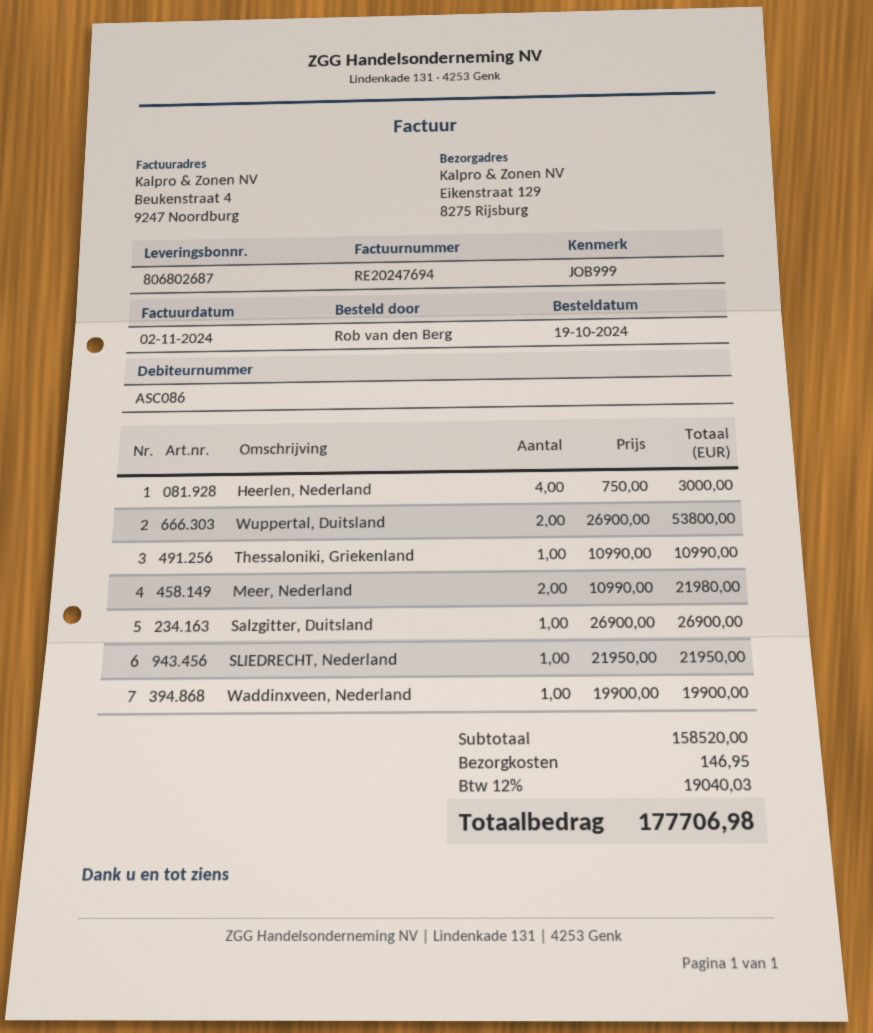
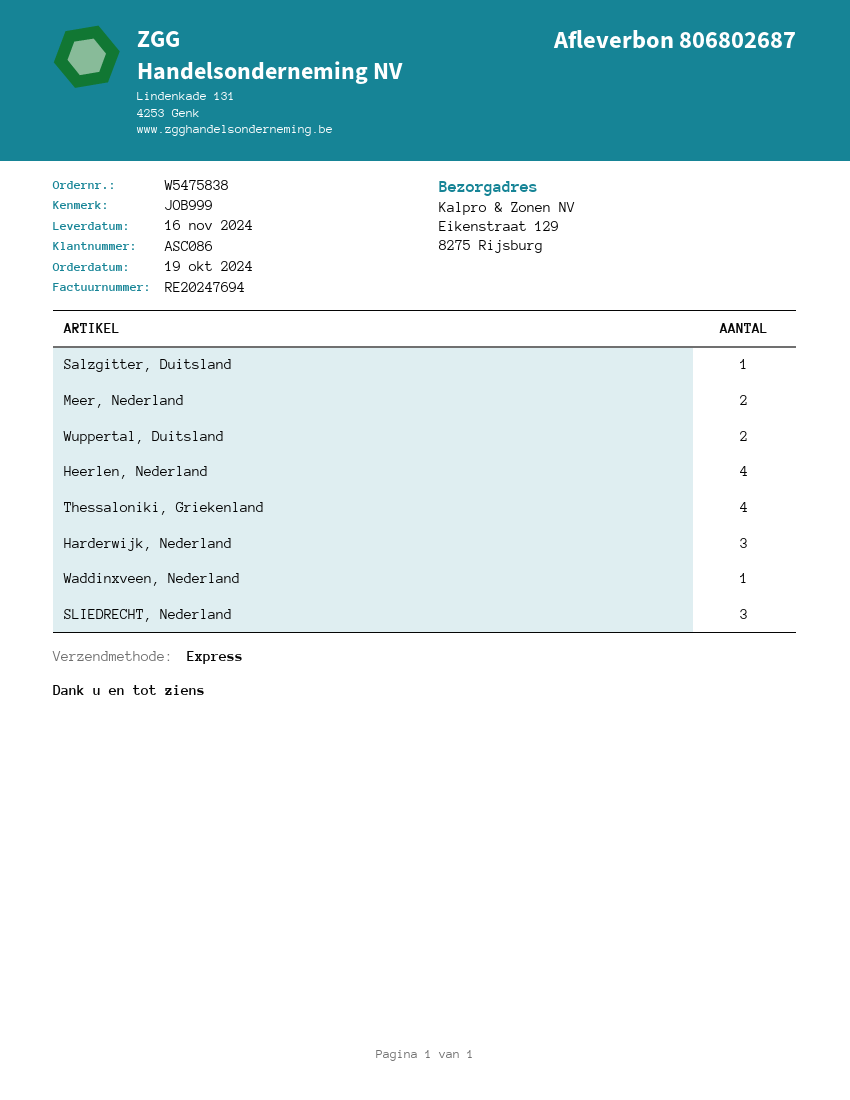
Thessaloniki, Griekenland: 1 -> 4
SLIEDRECHT, Nederland: 1 -> 3
Harderwijk, Nederland: none -> 3

